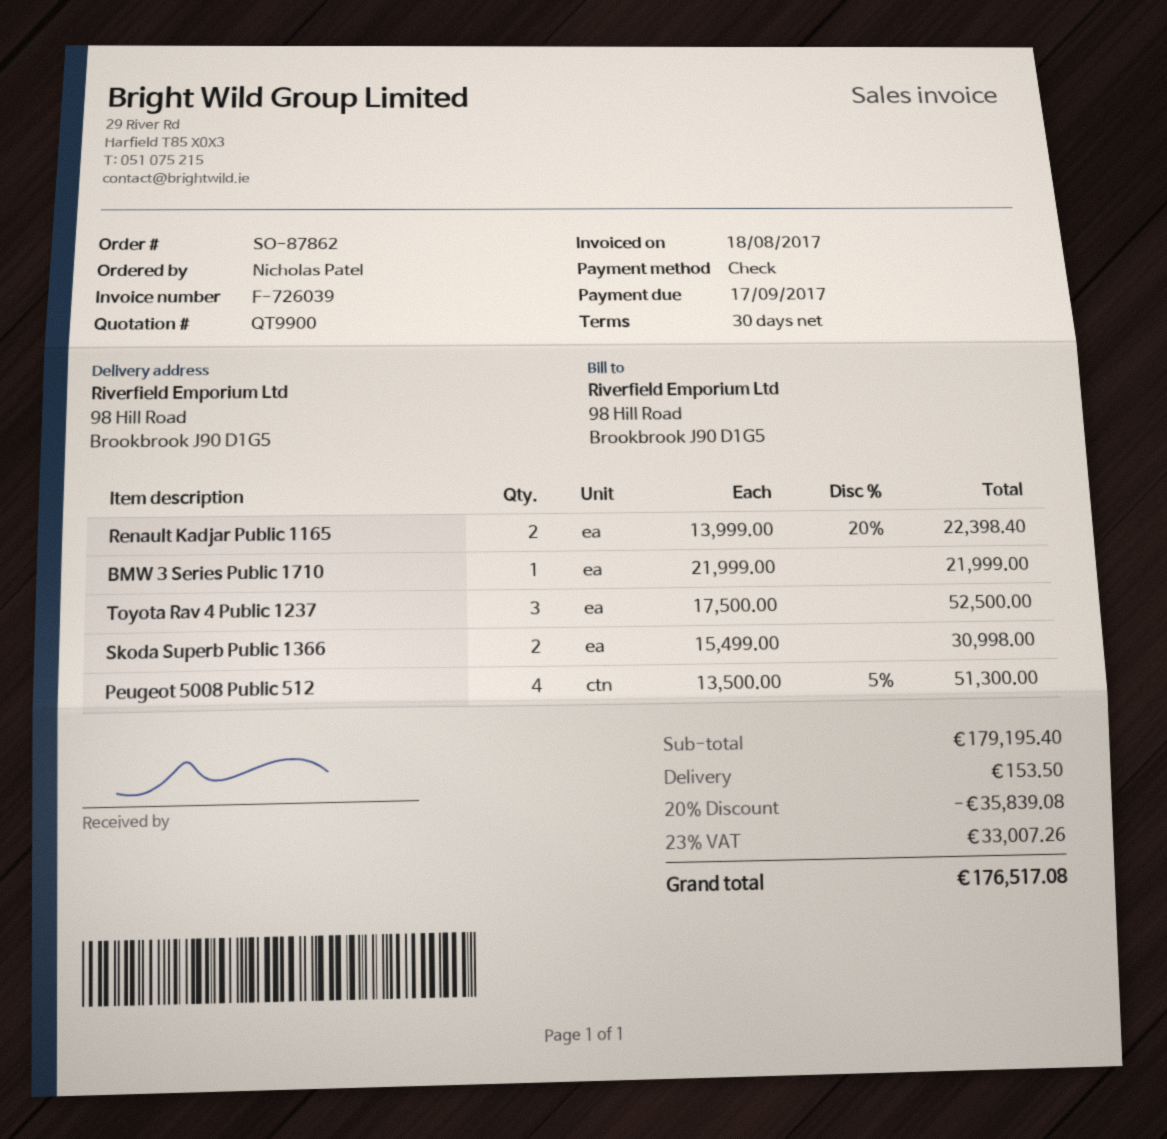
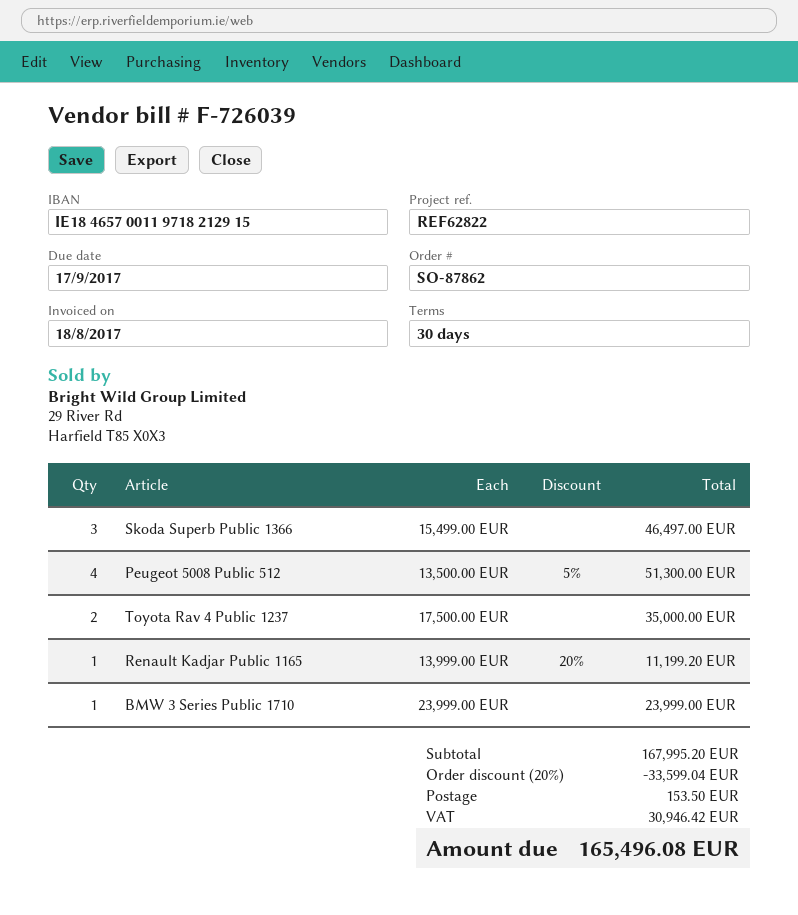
Renault Kadjar Public 1165: 2 x 13999.00 - 20% = 22398.40 -> 1 x 13999.00 - 20% = 11199.20
BMW 3 Series Public 1710: 1 x 21999.00 = 21999.00 -> 1 x 23999.00 = 23999.00
Toyota Rav 4 Public 1237: 3 x 17500.00 = 52500.00 -> 2 x 17500.00 = 35000.00
Skoda Superb Public 1366: 2 x 15499.00 = 30998.00 -> 3 x 15499.00 = 46497.00
subtotal: 179195.40 -> 167995.20
discount: 20% = 35839.08 -> 20% = 33599.04
tax: 33007.26 -> 30946.42
total: 176517.08 -> 165496.08

